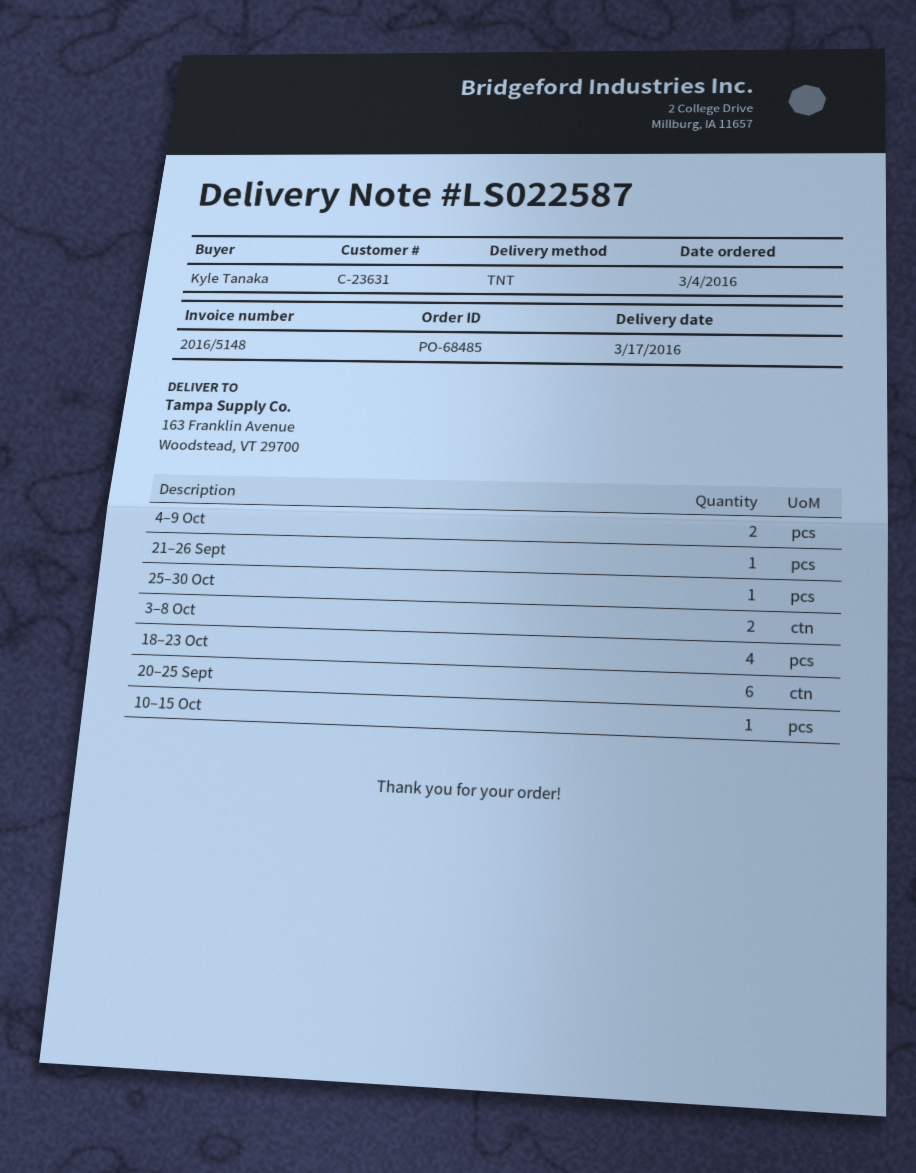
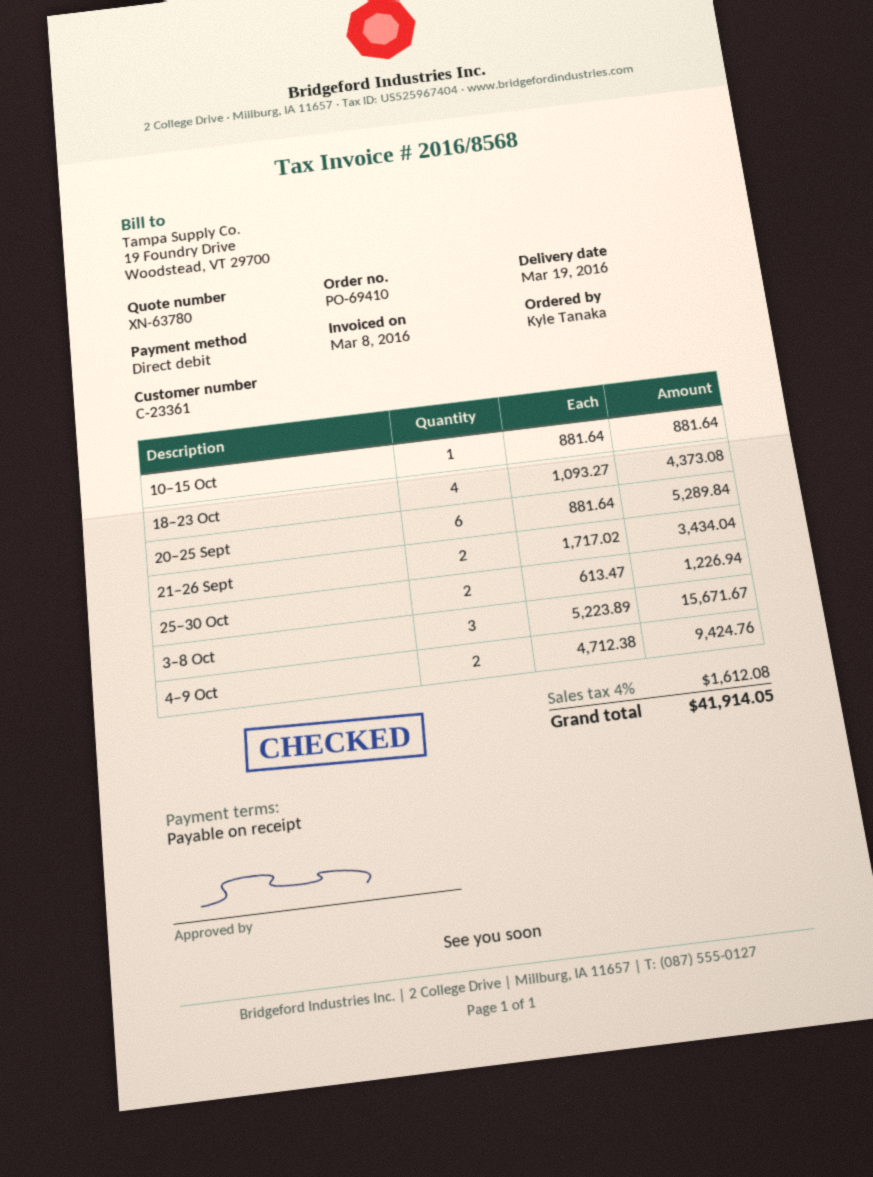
order number: PO-68485 -> PO-69410
delivery date: 2016-03-17 -> 2016-03-19
invoice number: 2016/5148 -> 2016/8568
customer number: C-23631 -> C-23361
21–26 Sept: 1 -> 2
25–30 Oct: 1 -> 2
3–8 Oct: 2 -> 3

